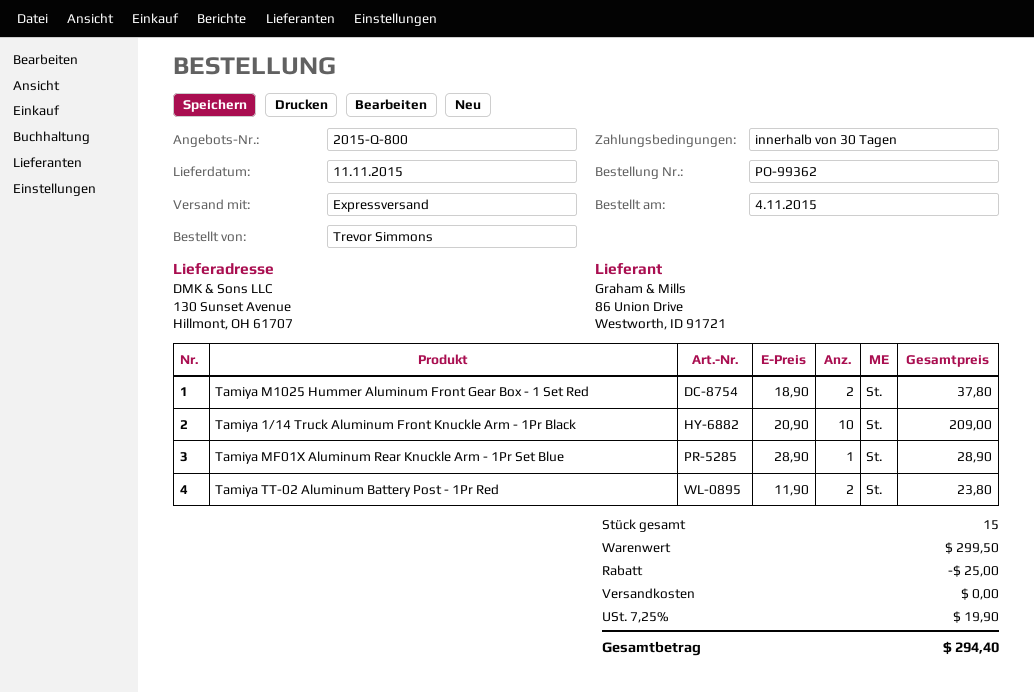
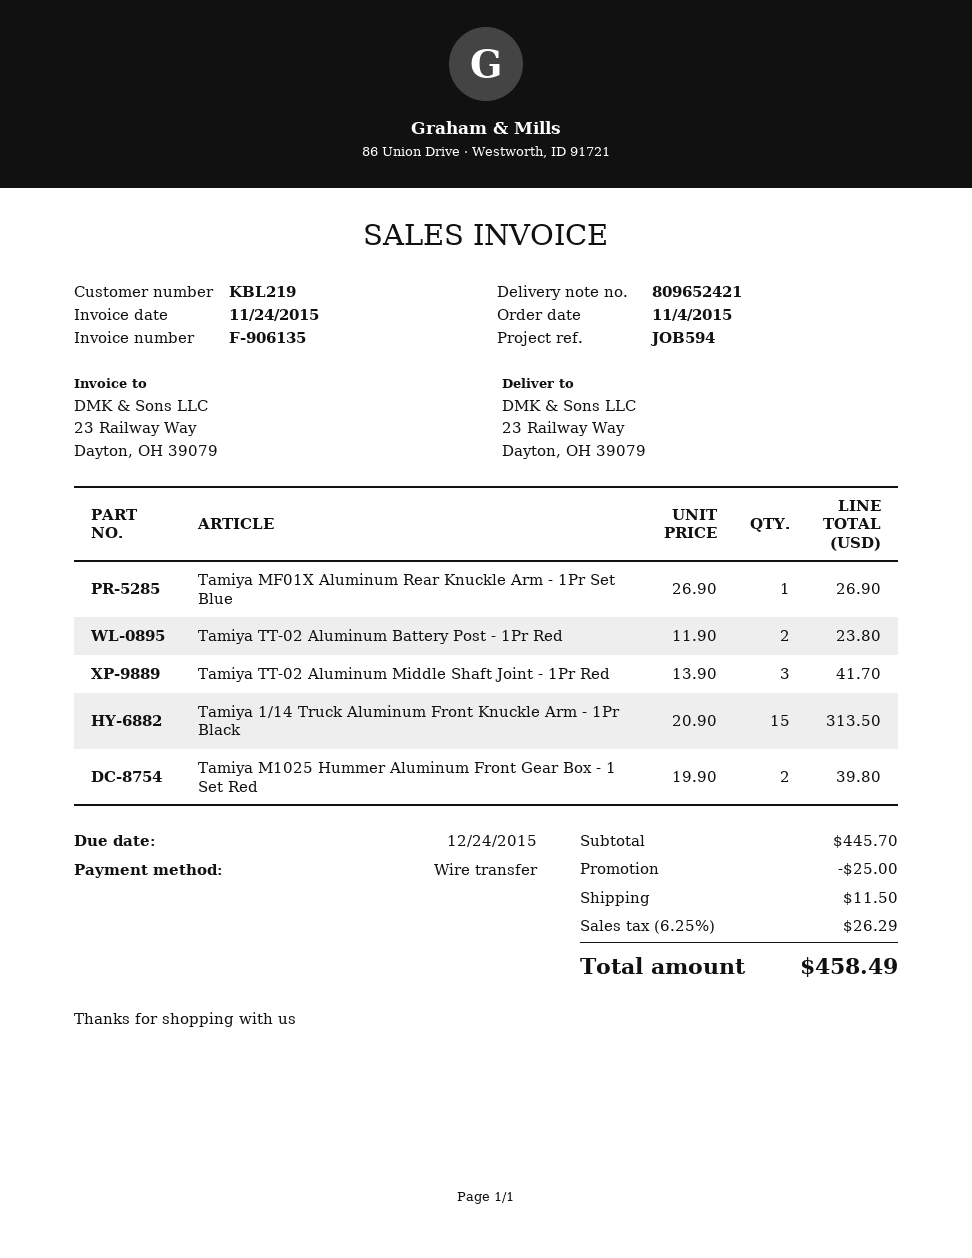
ship to: 130 Sunset Avenue, Hillmont, OH 61707 -> 23 Railway Way, Dayton, OH 39079
Tamiya M1025 Hummer Aluminum Front Gear Box - 1 Set Red: 2 x 18.90 = 37.80 -> 2 x 19.90 = 39.80
Tamiya 1/14 Truck Aluminum Front Knuckle Arm - 1Pr Black: 10 x 20.90 = 209.00 -> 15 x 20.90 = 313.50
Tamiya MF01X Aluminum Rear Knuckle Arm - 1Pr Set Blue: 1 x 28.90 = 28.90 -> 1 x 26.90 = 26.90
Tamiya TT-02 Aluminum Middle Shaft Joint - 1Pr Red: none -> 3 x 13.90 = 41.70
subtotal: 299.50 -> 445.70
shipping: 0.00 -> 11.50
tax: 7.25% = 19.90 -> 6.25% = 26.29
total: 294.40 -> 458.49

